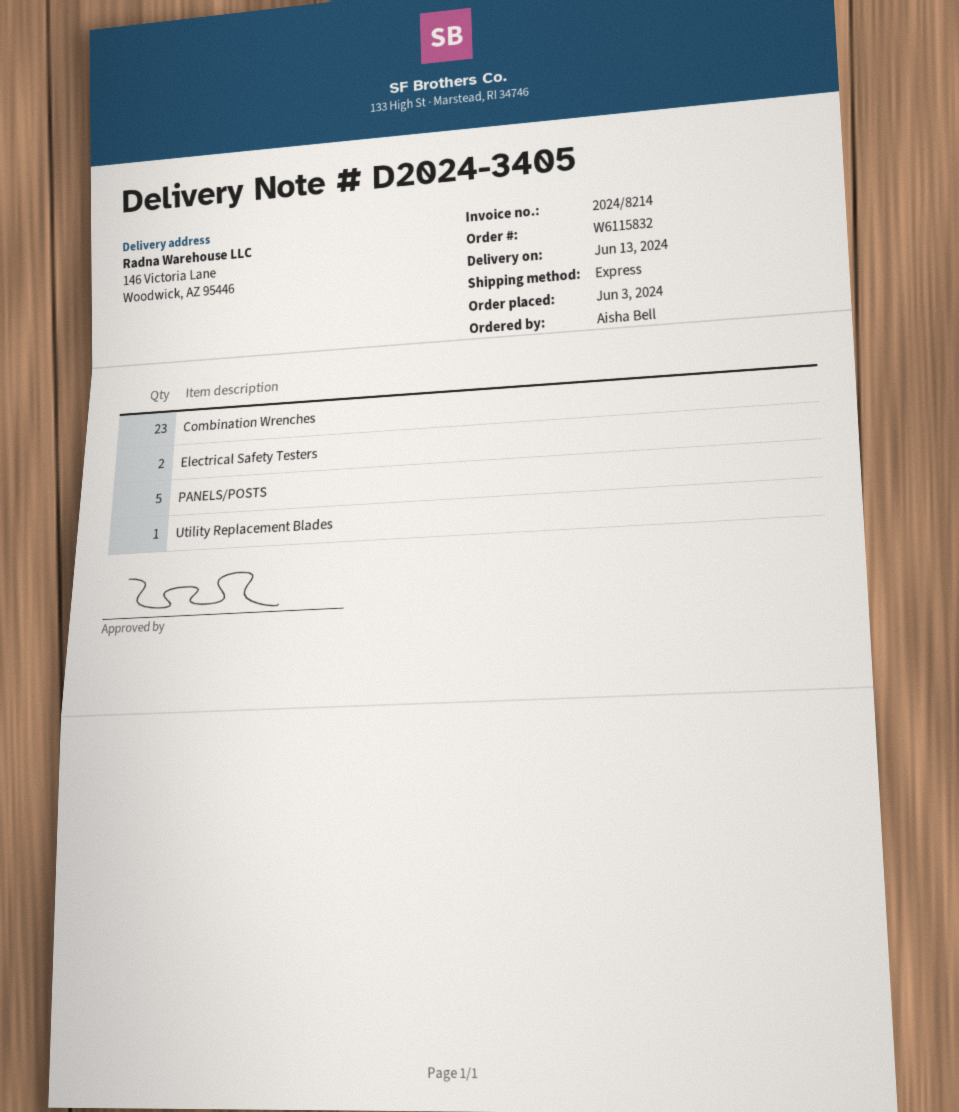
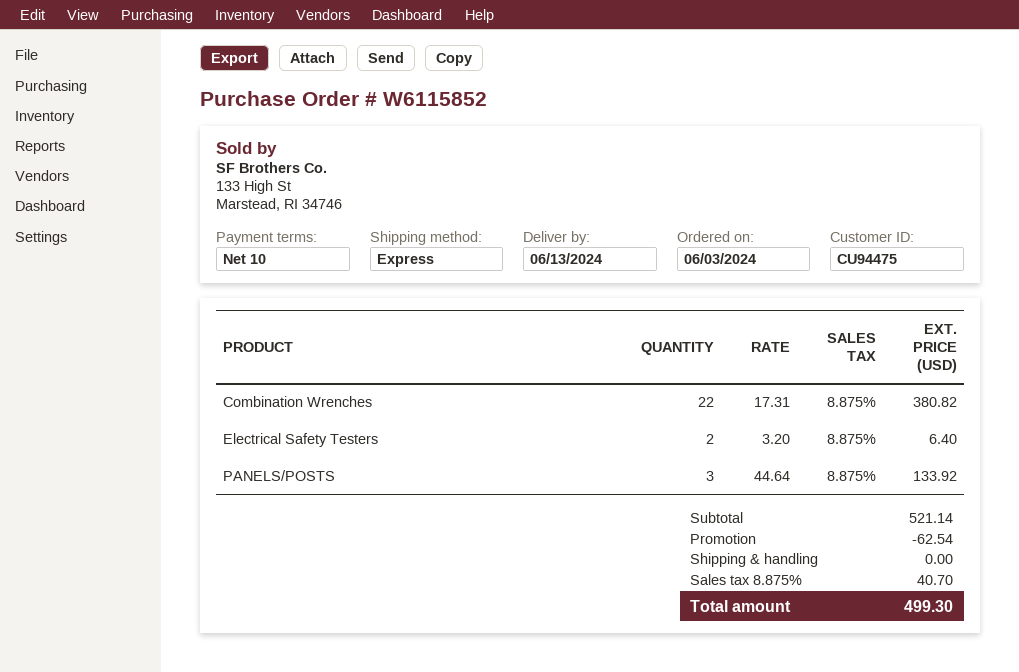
order number: W6115832 -> W6115852
Combination Wrenches: 23 -> 22
PANELS/POSTS: 5 -> 3
Utility Replacement Blades: 1 -> none

